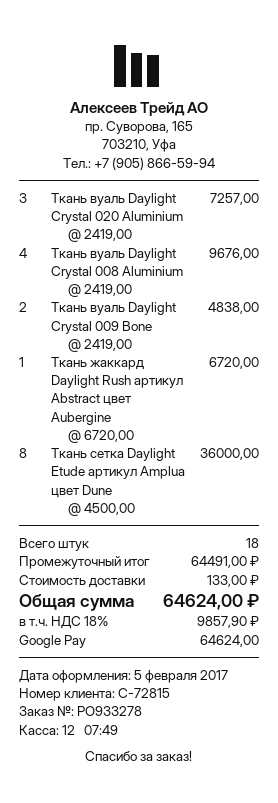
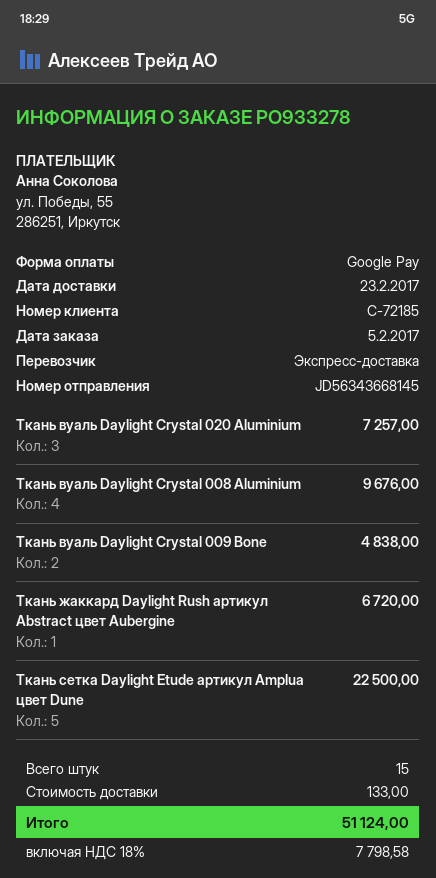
customer number: C-72815 -> C-72185
Ткань сетка Daylight Etude артикул Amplua цвет Dune: 8 for 36000.00 -> 5 for 22500.00
total quantity: 18 -> 15
tax: 18% = 9857.90 -> 18% = 7798.58
total: 64624.00 -> 51124.00

